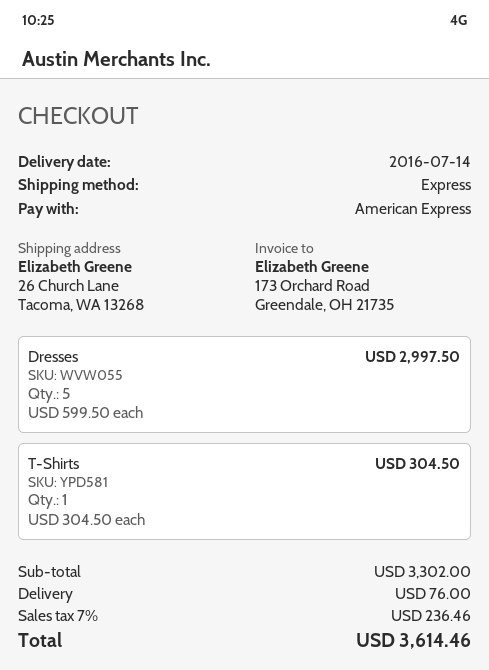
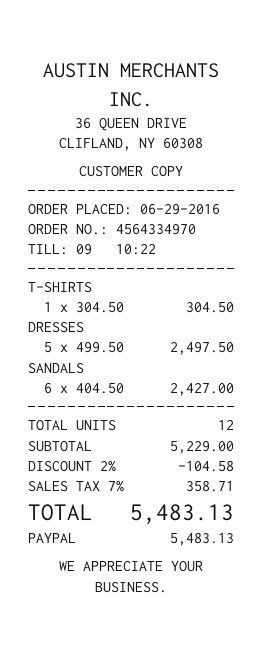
payment method: American Express -> PayPal
Dresses: 5 x 599.50 = 2997.50 -> 5 x 499.50 = 2497.50
SANDALS: none -> 6 x 404.50 = 2427.00
subtotal: 3302.00 -> 5229.00
discount: none -> 2% = 104.58
shipping: 76.00 -> none
tax: 7% = 236.46 -> 7% = 358.71
total: 3614.46 -> 5483.13

